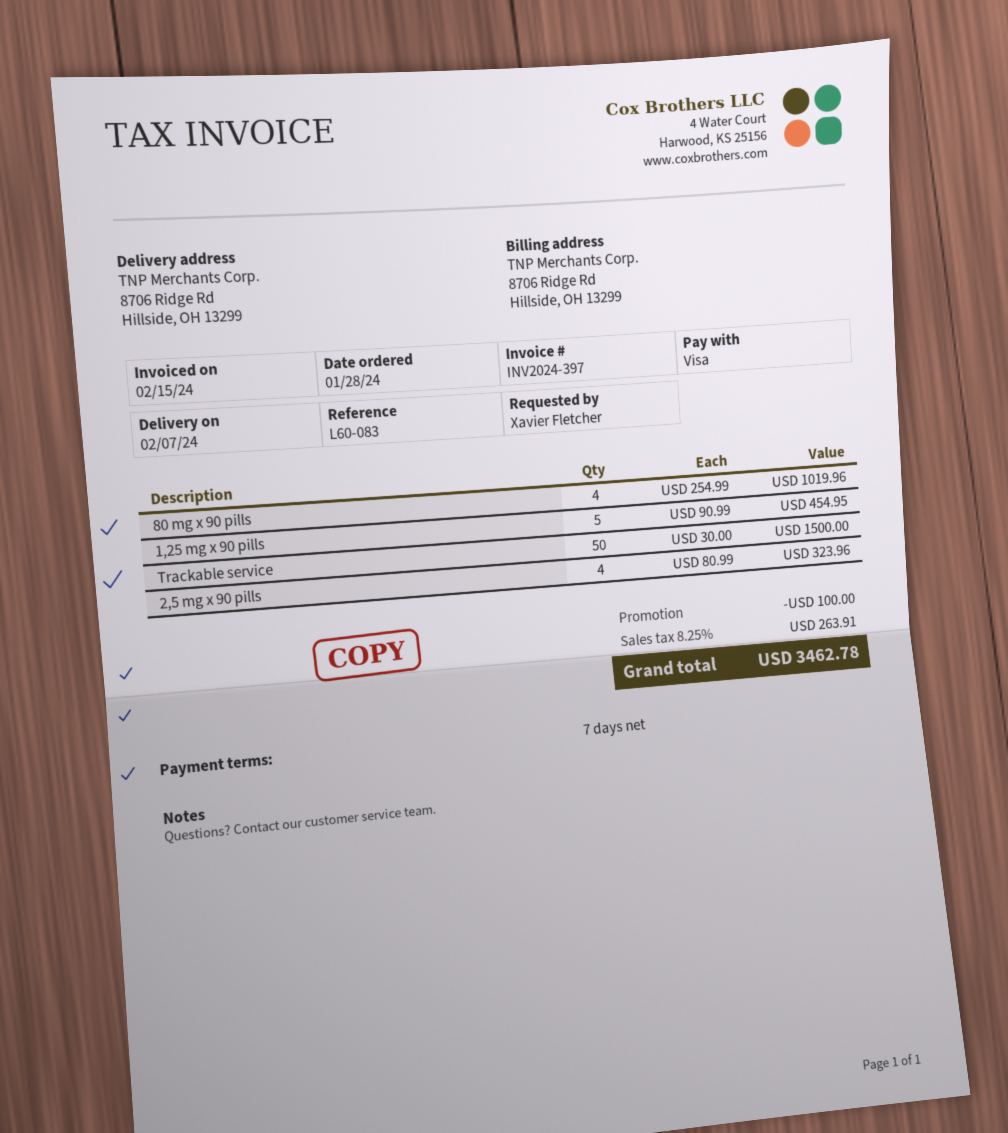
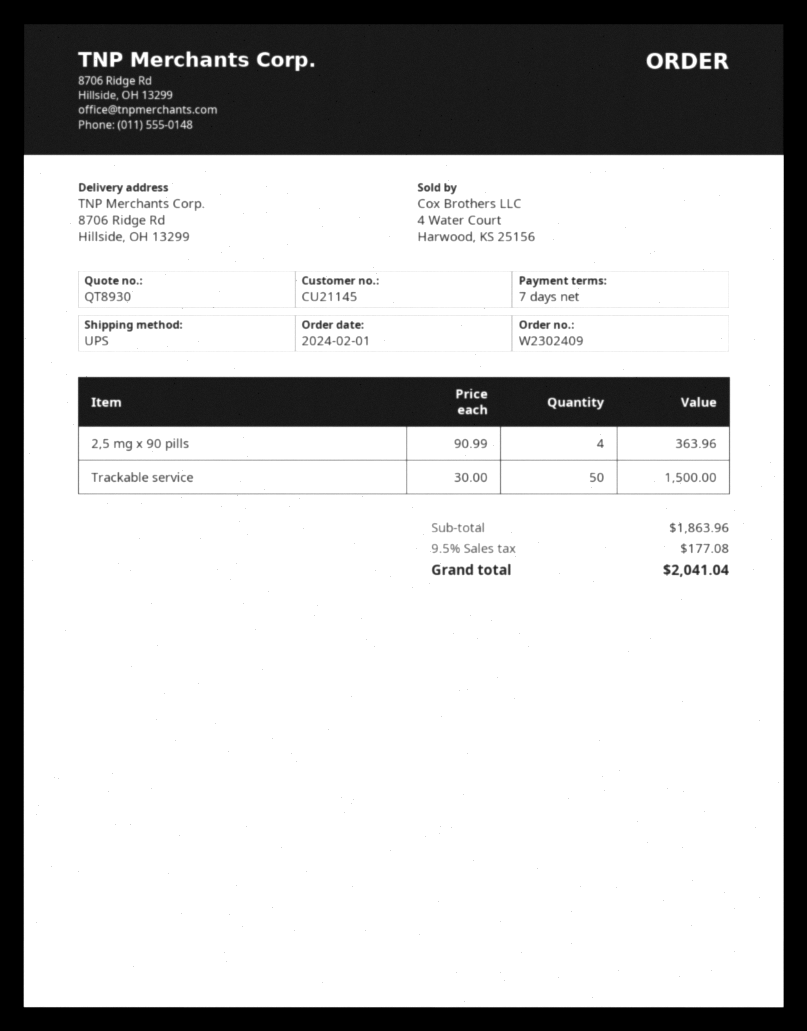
order date: 2024-01-28 -> 2024-02-01
80 mg x 90 pills: 4 x 254.99 = 1019.96 -> none
1,25 mg x 90 pills: 5 x 90.99 = 454.95 -> none
2,5 mg x 90 pills: 4 x 80.99 = 323.96 -> 4 x 90.99 = 363.96
discount: 100.00 -> none
tax: 8.25% = 263.91 -> 9.5% = 177.08
total: 3462.78 -> 2041.04

